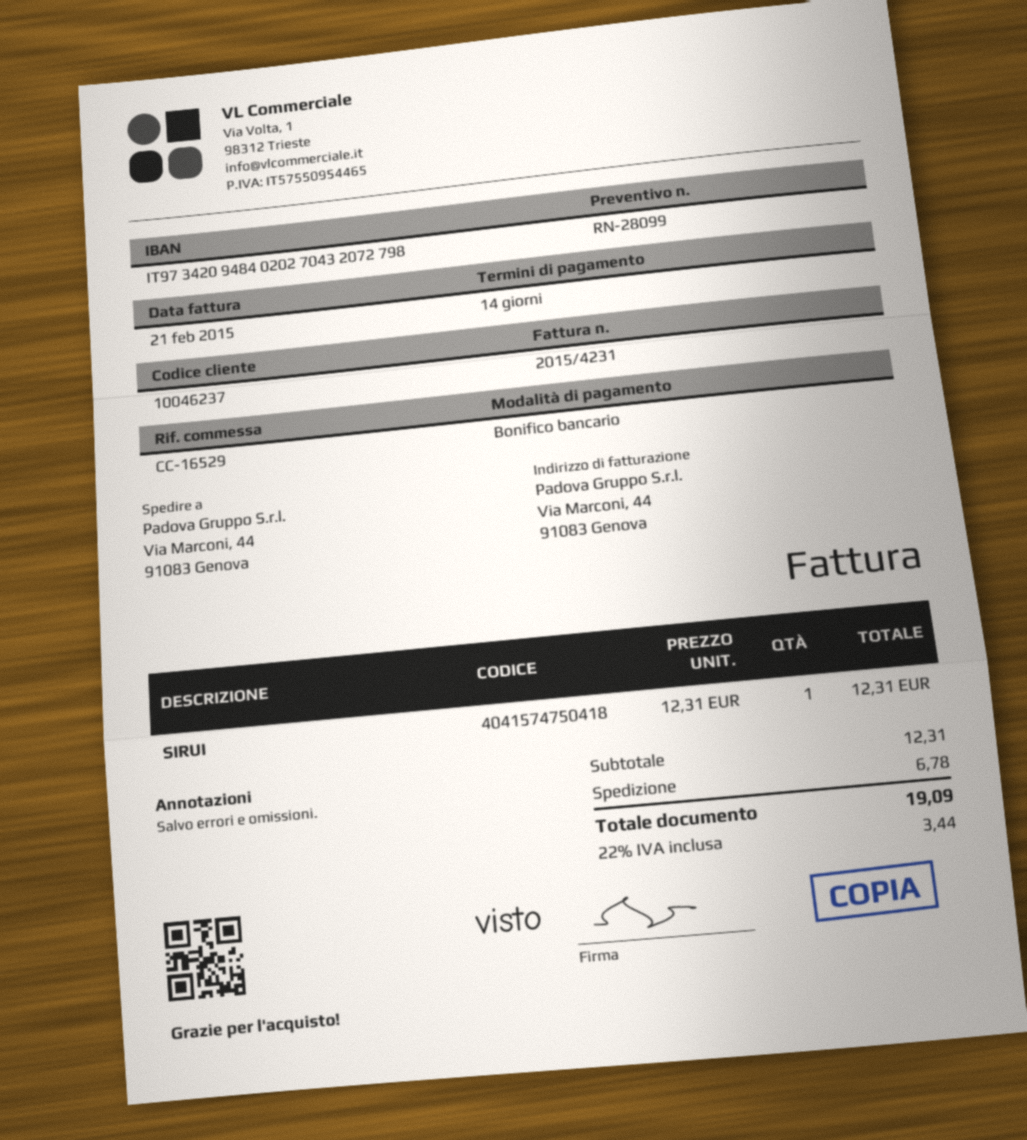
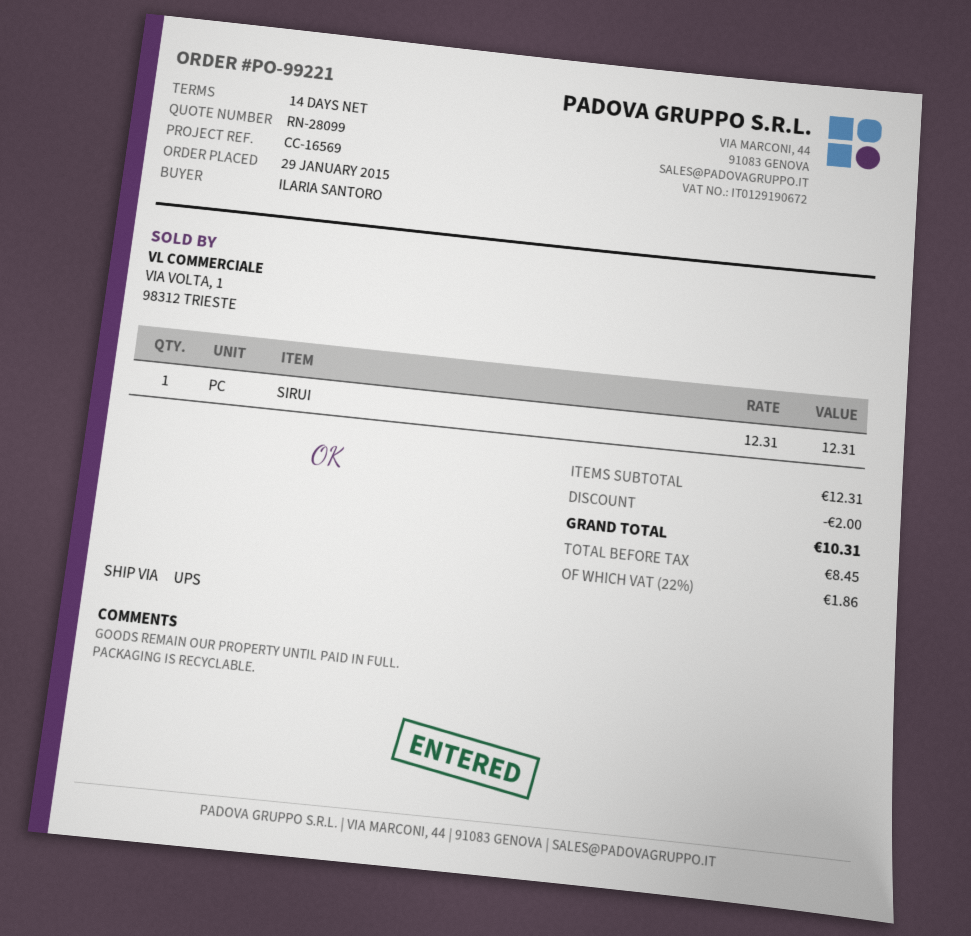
reference: CC-16529 -> CC-16569
discount: none -> 2.00
shipping: 6.78 -> none
tax: 22% = 3.44 -> 22% = 1.86
total: 19.09 -> 10.31

